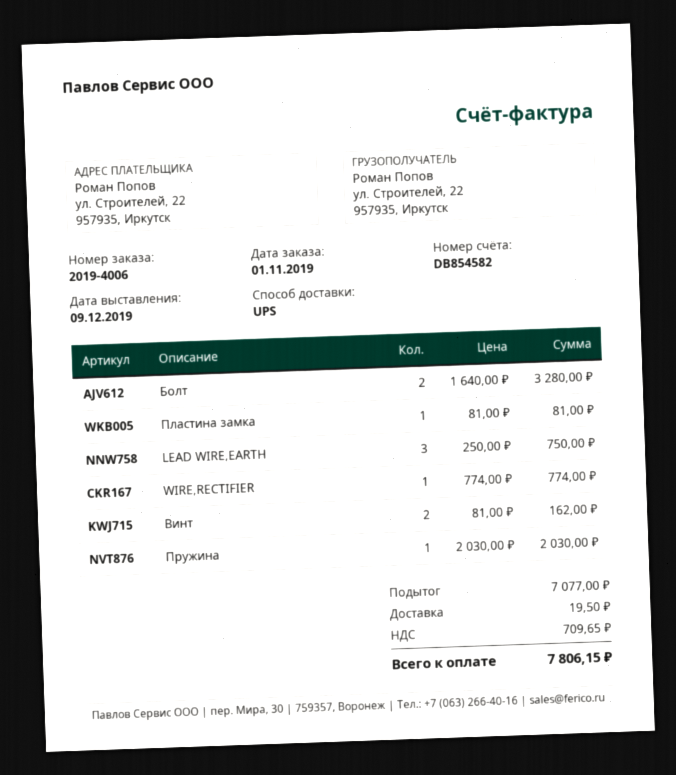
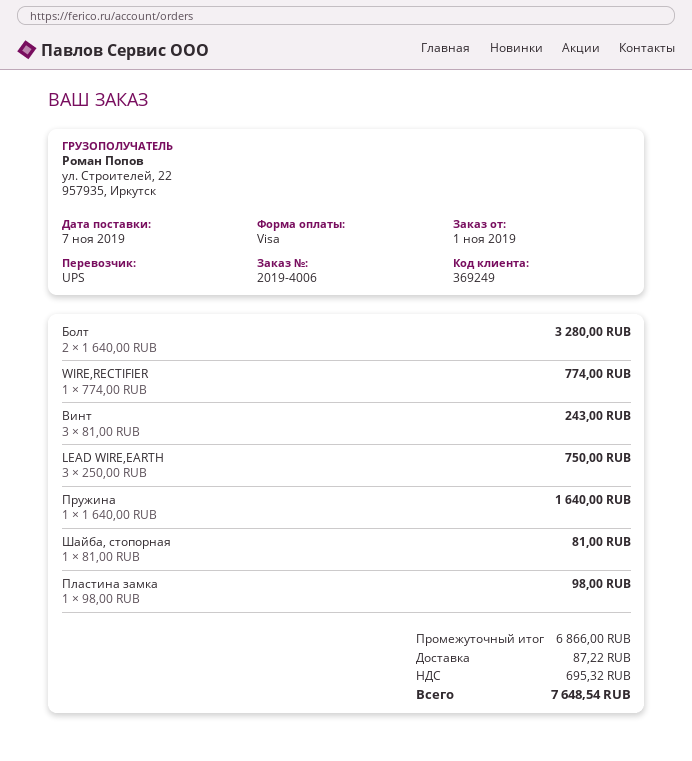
Пластина замка: 1 x 81.00 = 81.00 -> 1 x 98.00 = 98.00
Винт: 2 x 81.00 = 162.00 -> 3 x 81.00 = 243.00
Пружина: 1 x 2030.00 = 2030.00 -> 1 x 1640.00 = 1640.00
Шайба, стопорная: none -> 1 x 81.00 = 81.00
subtotal: 7077.00 -> 6866.00
shipping: 19.50 -> 87.22
tax: 709.65 -> 695.32
total: 7806.15 -> 7648.54

